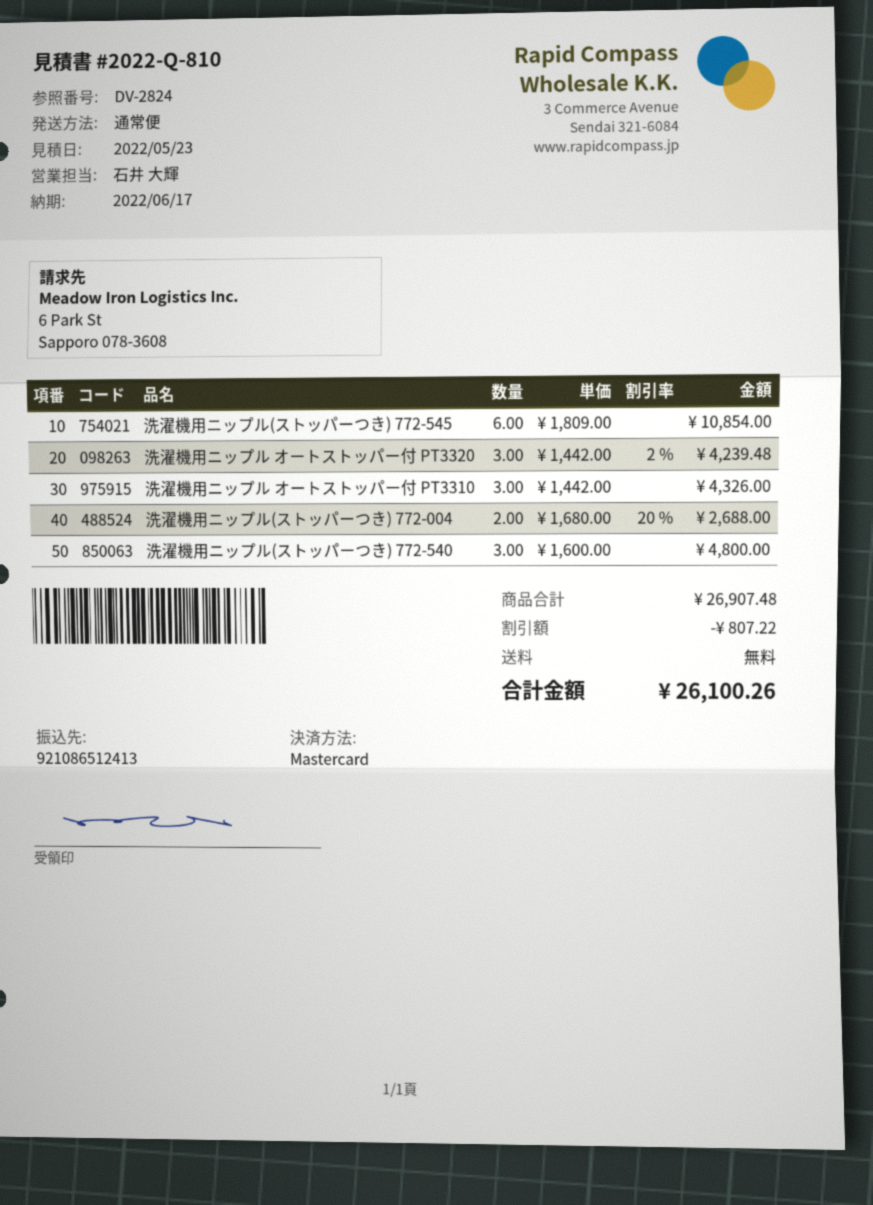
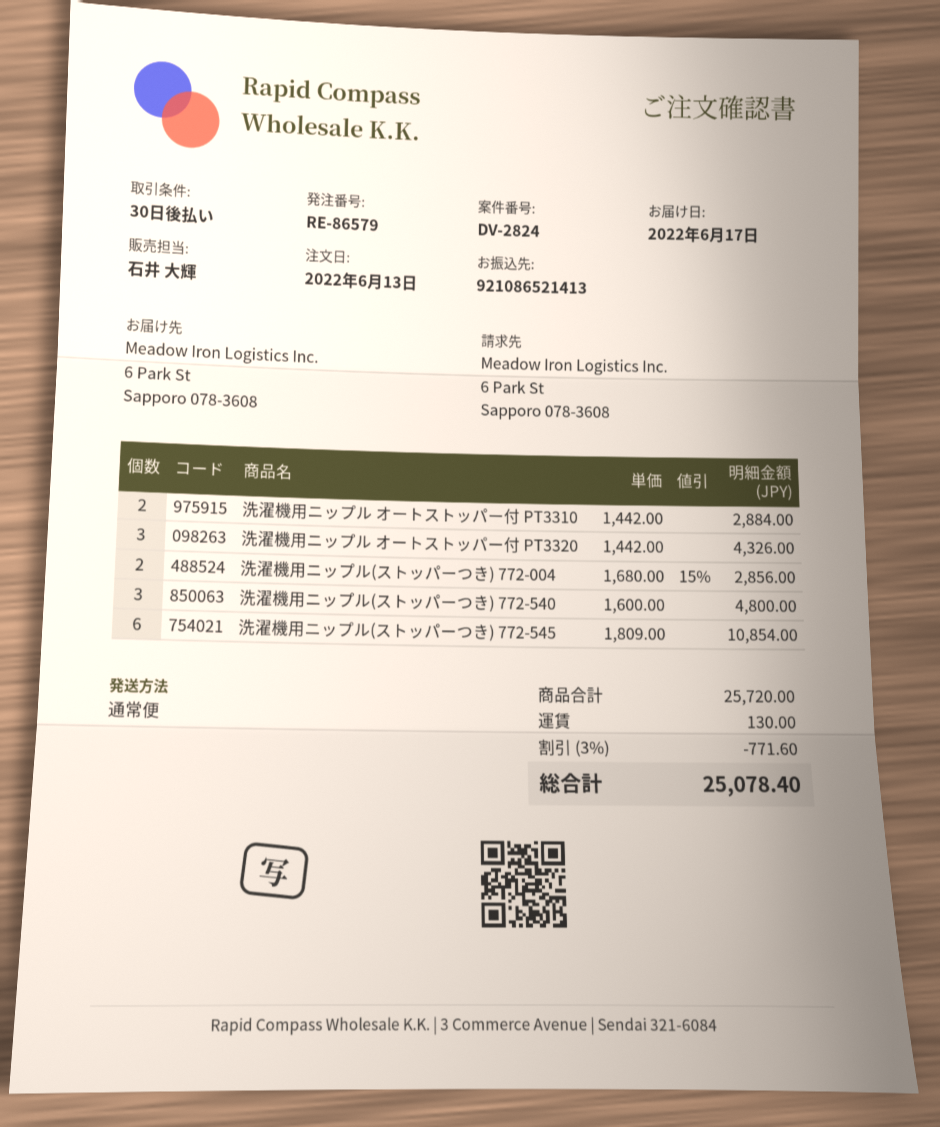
bank account: 921086512413 -> 921086521413
洗濯機用ニップル オートストッパー付 PT3320: 3 x 1442.00 - 2% = 4239.48 -> 3 x 1442.00 = 4326.00
洗濯機用ニップル オートストッパー付 PT3310: 3 x 1442.00 = 4326.00 -> 2 x 1442.00 = 2884.00
洗濯機用ニップル(ストッパーつき) 772-004: 2 x 1680.00 - 20% = 2688.00 -> 2 x 1680.00 - 15% = 2856.00
subtotal: 26907.48 -> 25720.00
discount: 807.22 -> 771.60
shipping: 0.00 -> 130.00
total: 26100.26 -> 25078.40

